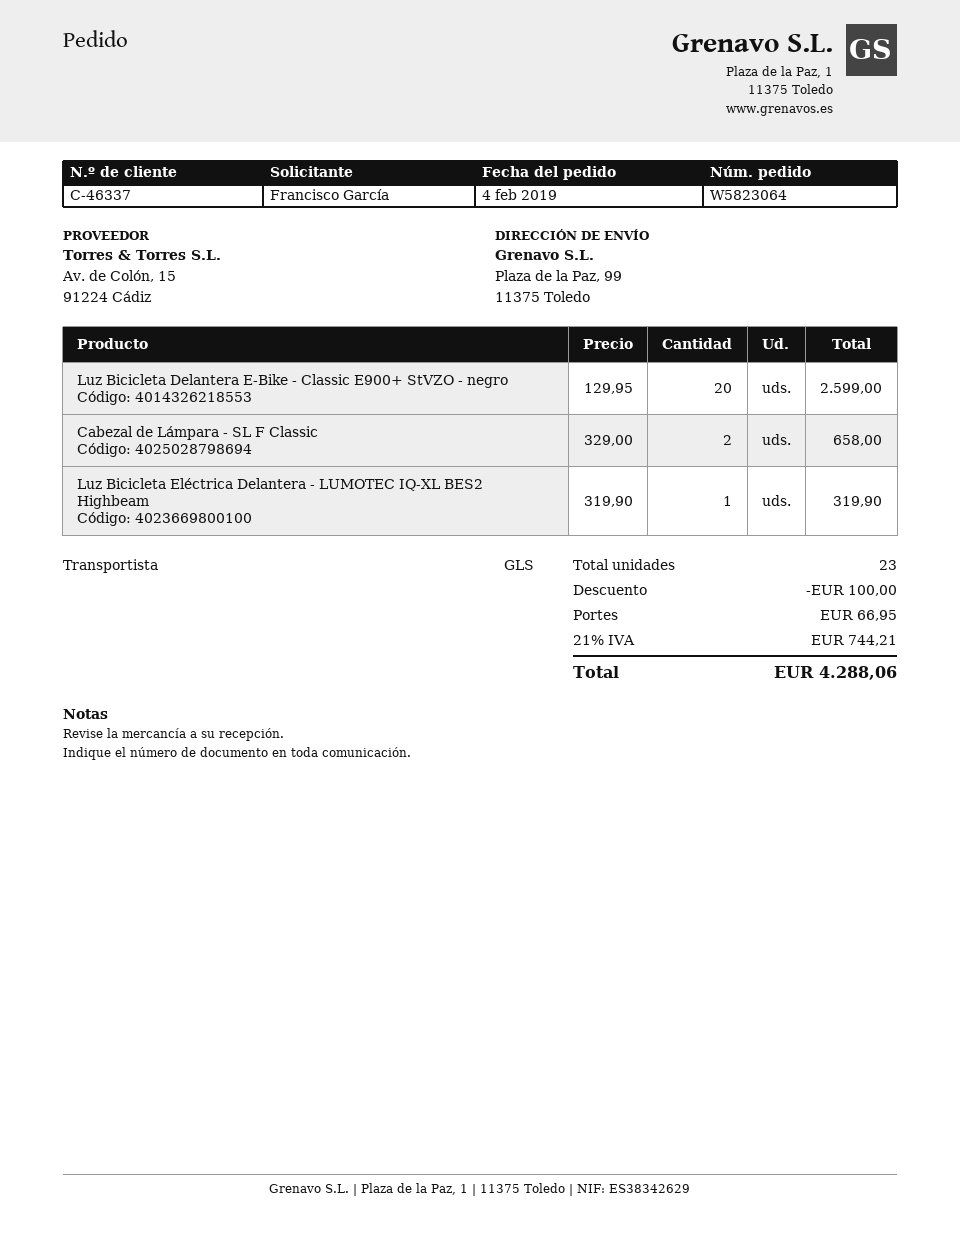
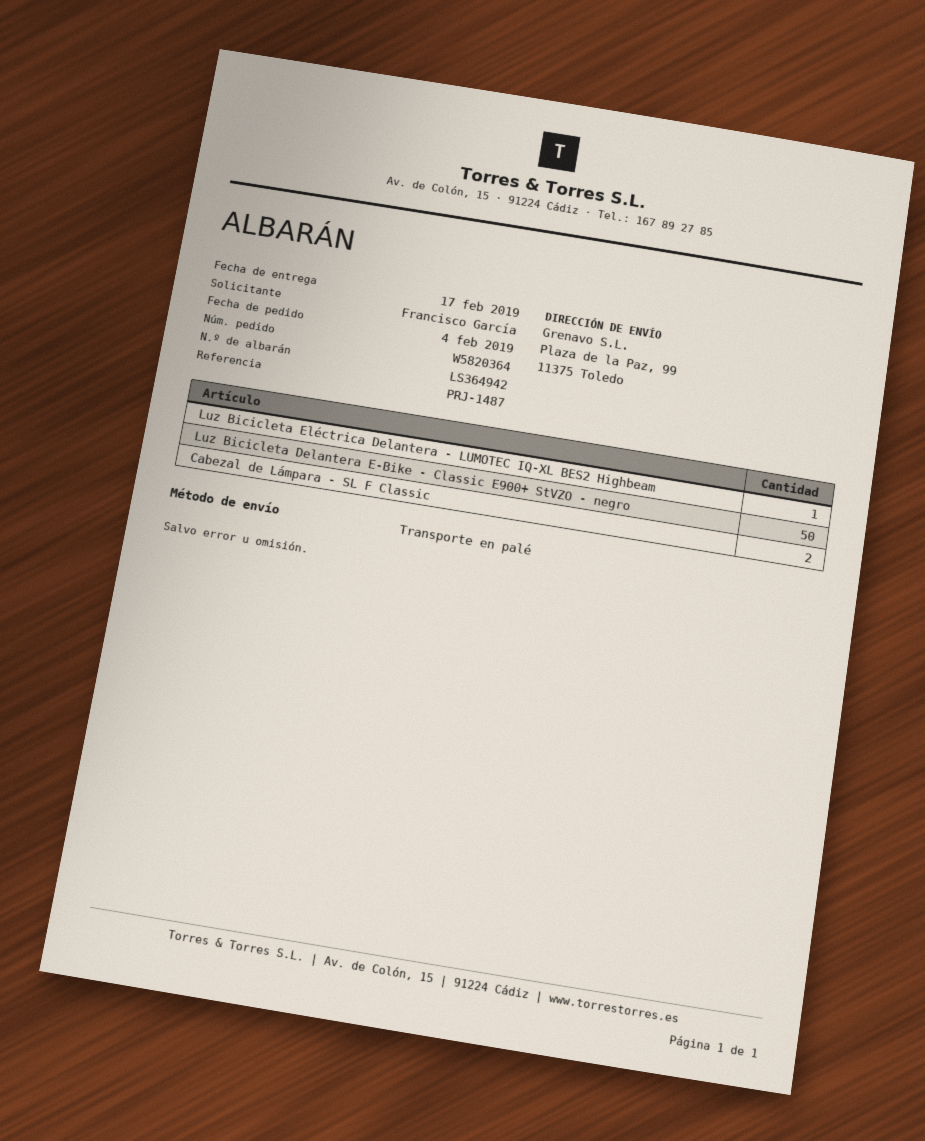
order number: W5823064 -> W5820364
shipping method: GLS -> pallet freight
Luz Bicicleta Delantera E-Bike - Classic E900+ StVZO - negro: 20 -> 50

